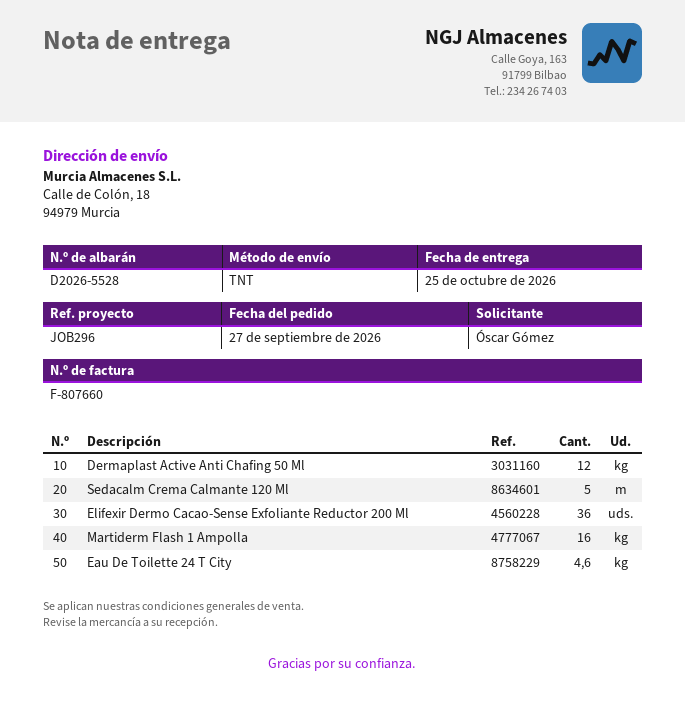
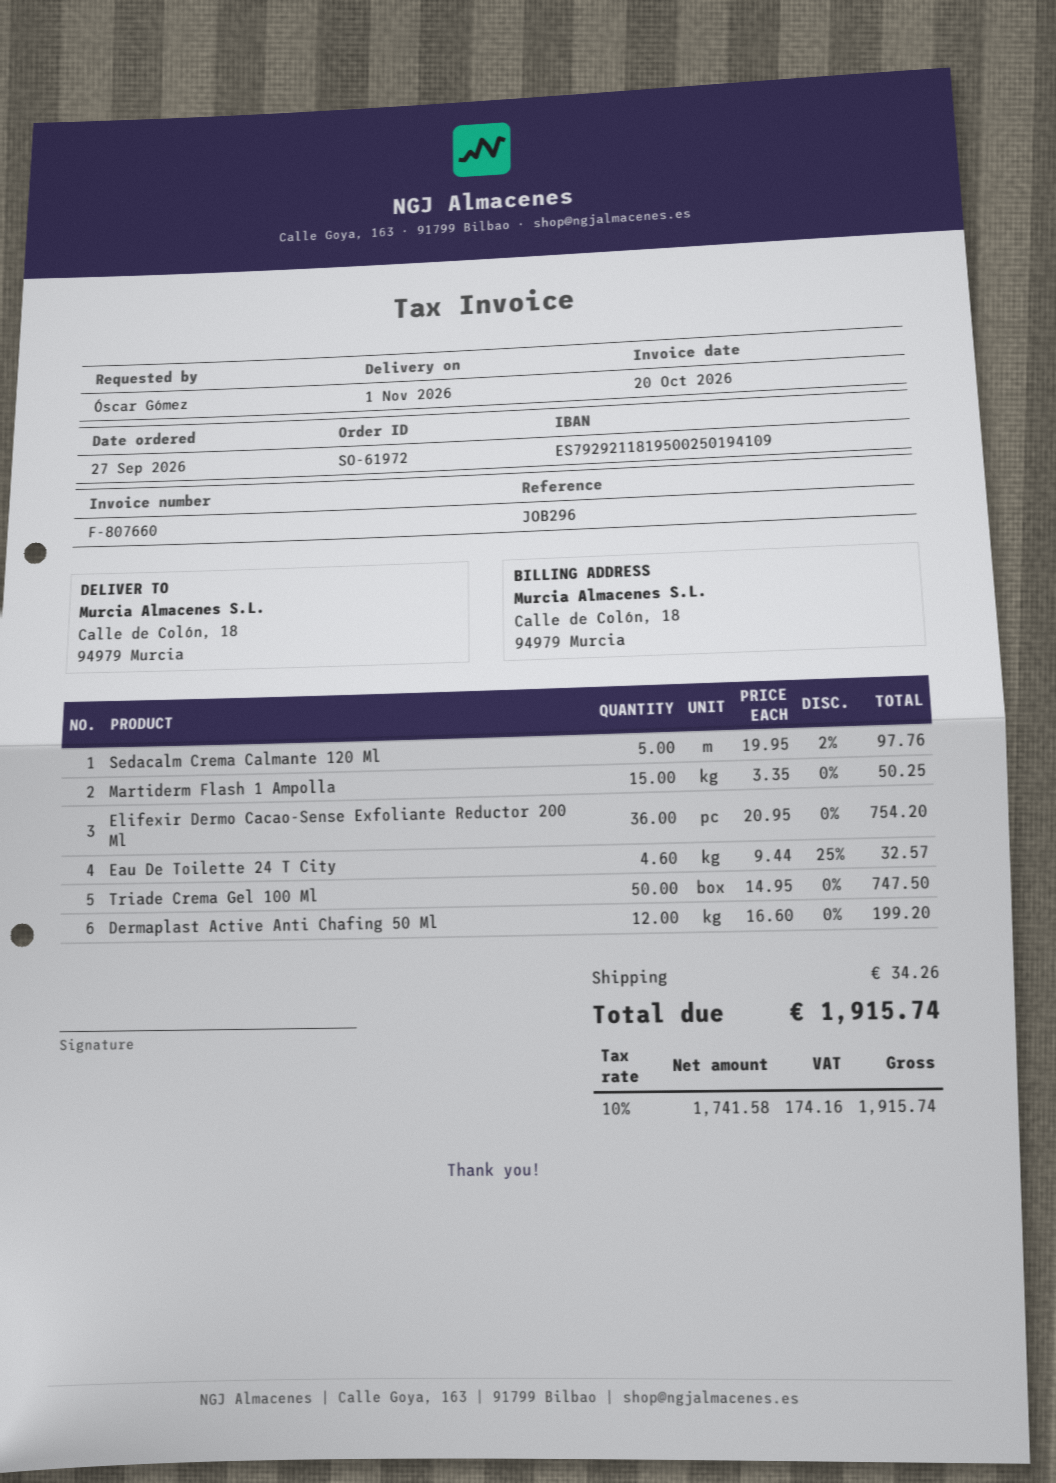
delivery date: 2026-10-25 -> 2026-11-01
Martiderm Flash 1 Ampolla: 16 -> 15
Triade Crema Gel 100 Ml: none -> 50

